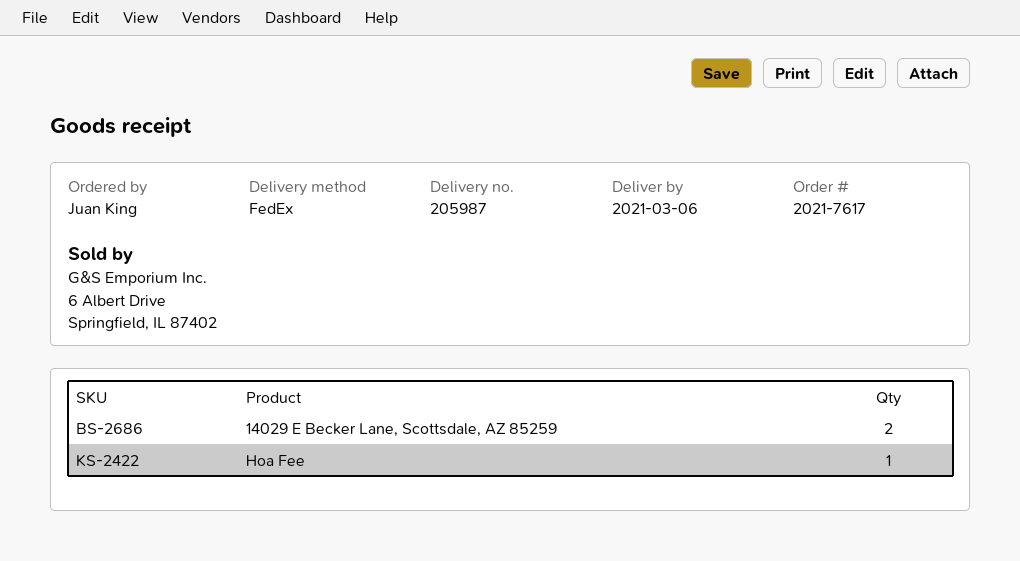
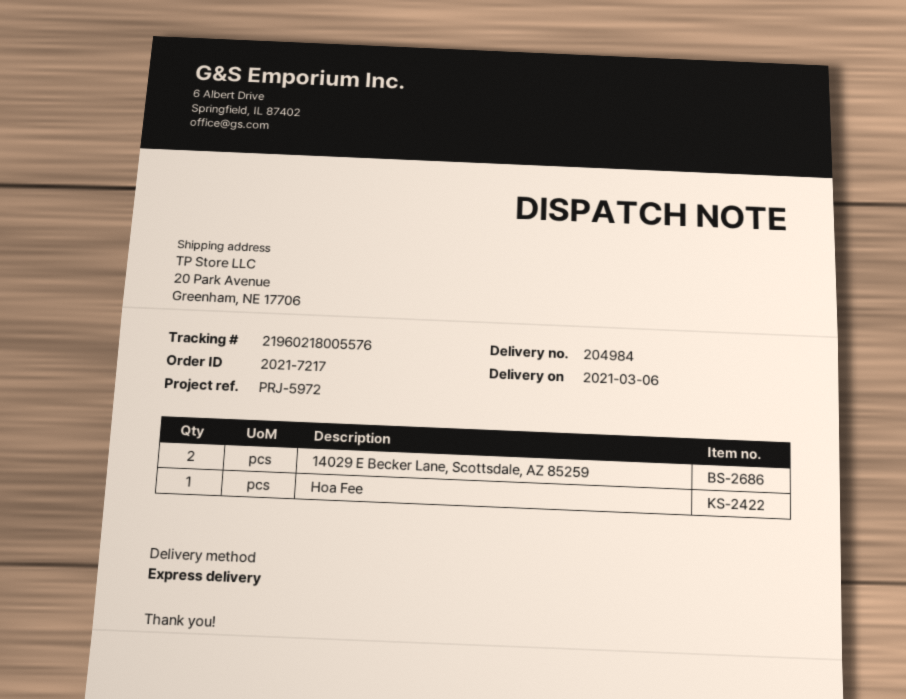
order number: 2021-7617 -> 2021-7217
delivery note number: 205987 -> 204984
shipping method: FedEx -> express

